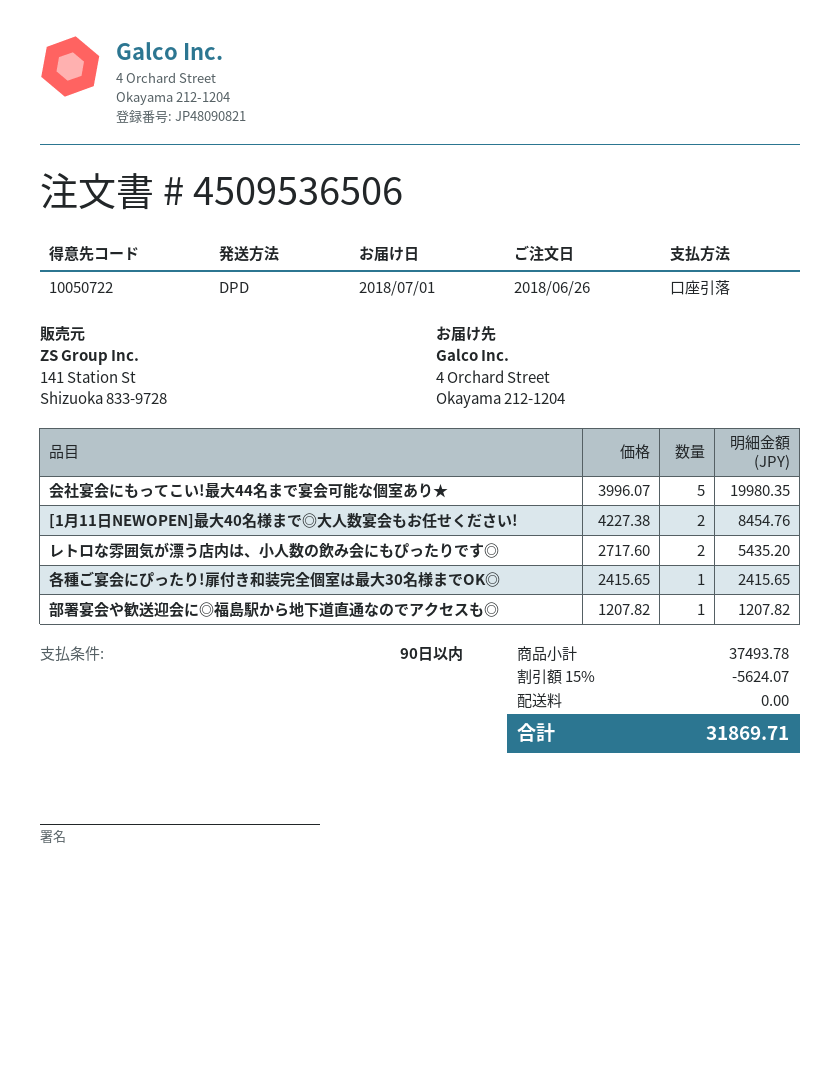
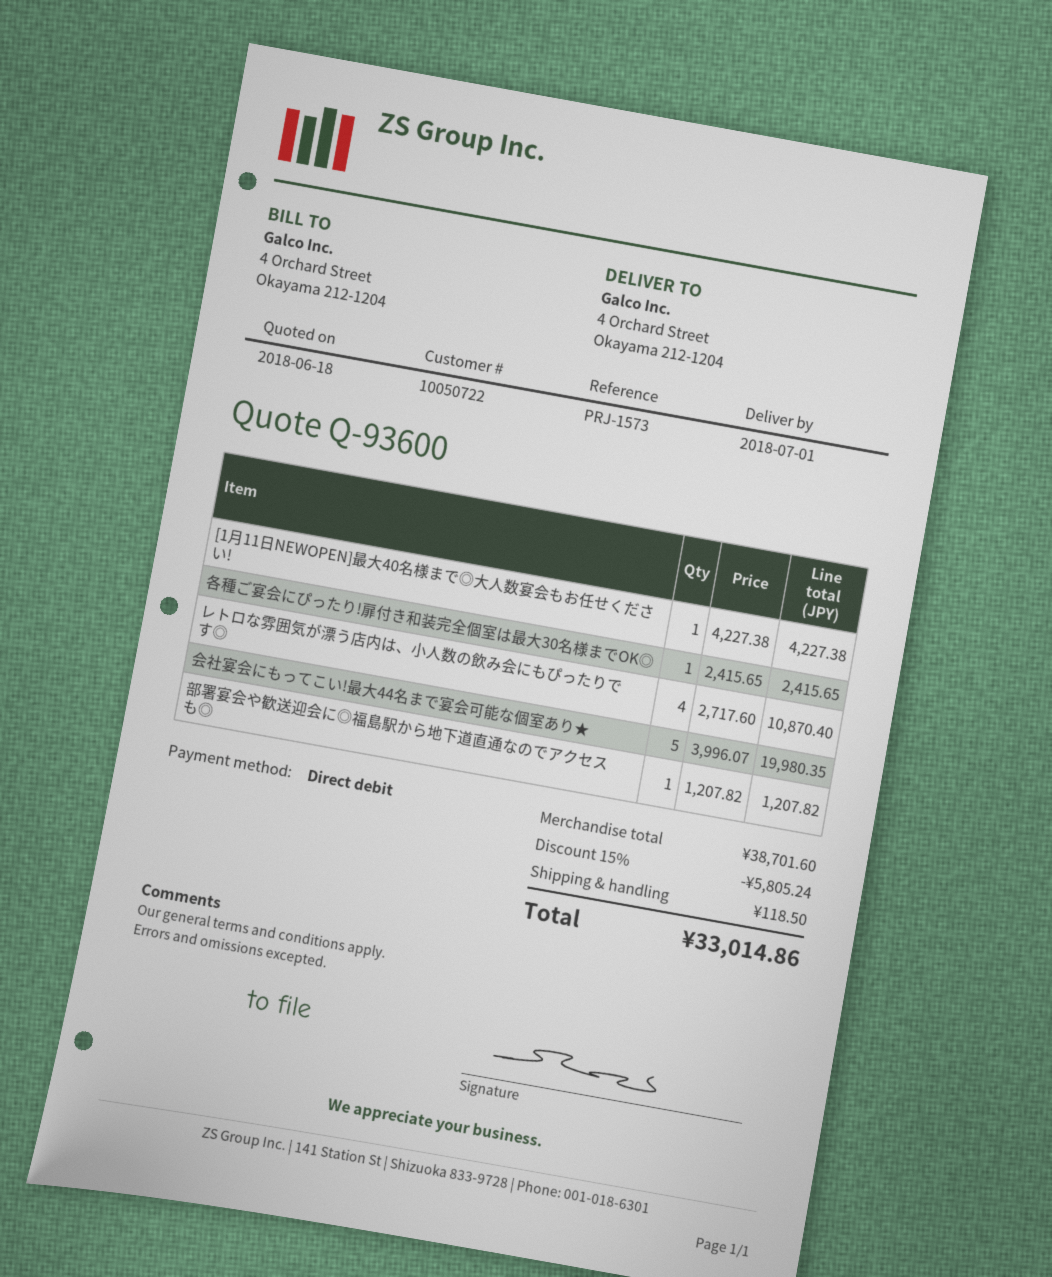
[1月11日NEWOPEN]最大40名様まで◎大人数宴会もお任せください!: 2 x 4227.38 = 8454.76 -> 1 x 4227.38 = 4227.38
レトロな雰囲気が漂う店内は、小人数の飲み会にもぴったりです◎: 2 x 2717.60 = 5435.20 -> 4 x 2717.60 = 10870.40
subtotal: 37493.78 -> 38701.60
discount: 15% = 5624.07 -> 15% = 5805.24
shipping: 0.00 -> 118.50
total: 31869.71 -> 33014.86

